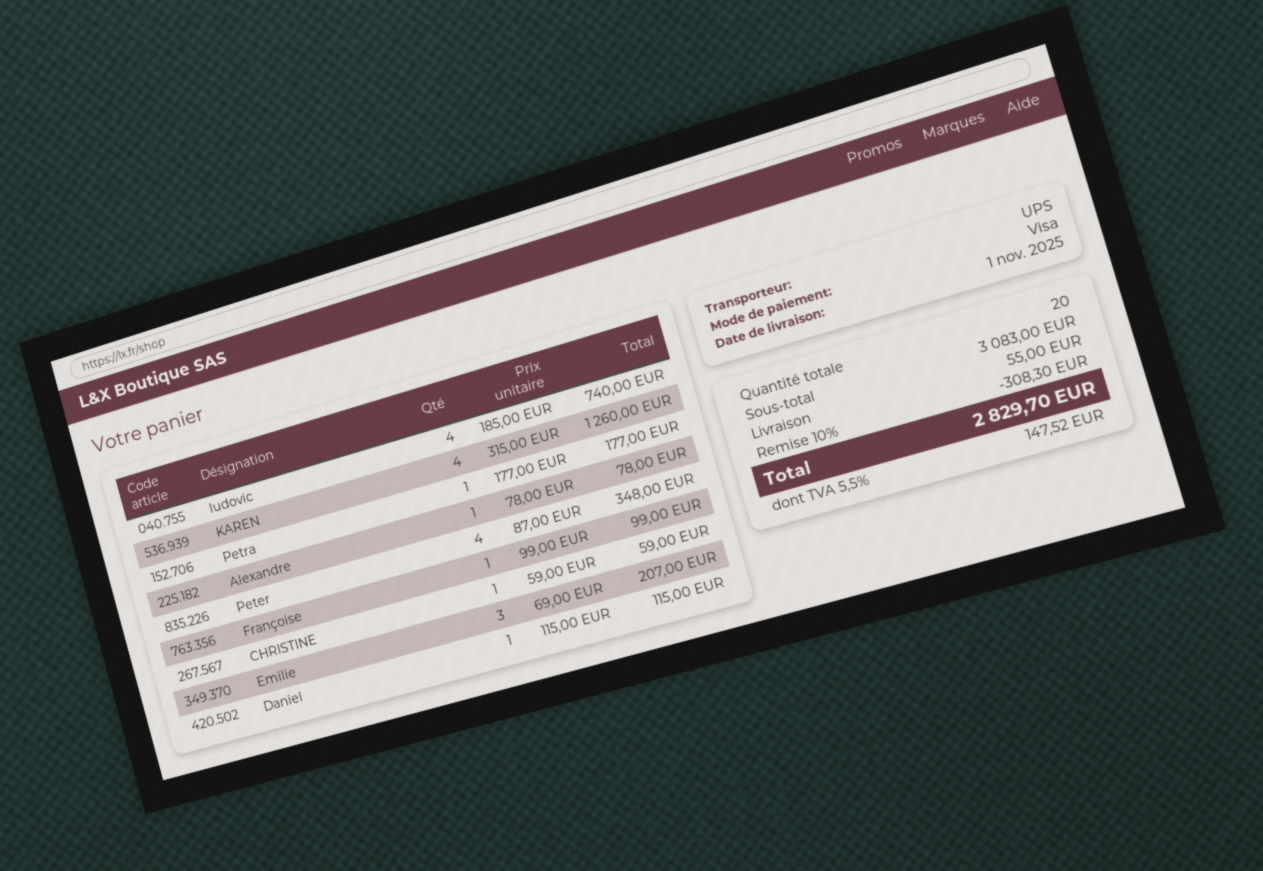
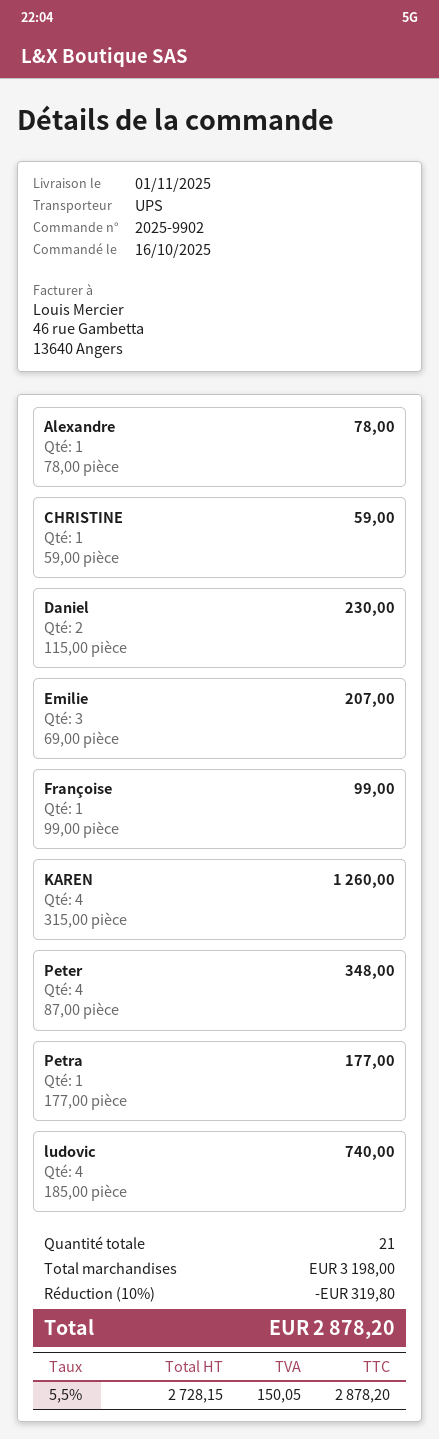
Daniel: 1 x 115.00 = 115.00 -> 2 x 115.00 = 230.00
total quantity: 20 -> 21
subtotal: 3083.00 -> 3198.00
discount: 10% = 308.30 -> 10% = 319.80
shipping: 55.00 -> none
tax: 5.5% = 147.52 -> 5.5% = 150.05
total: 2829.70 -> 2878.20

